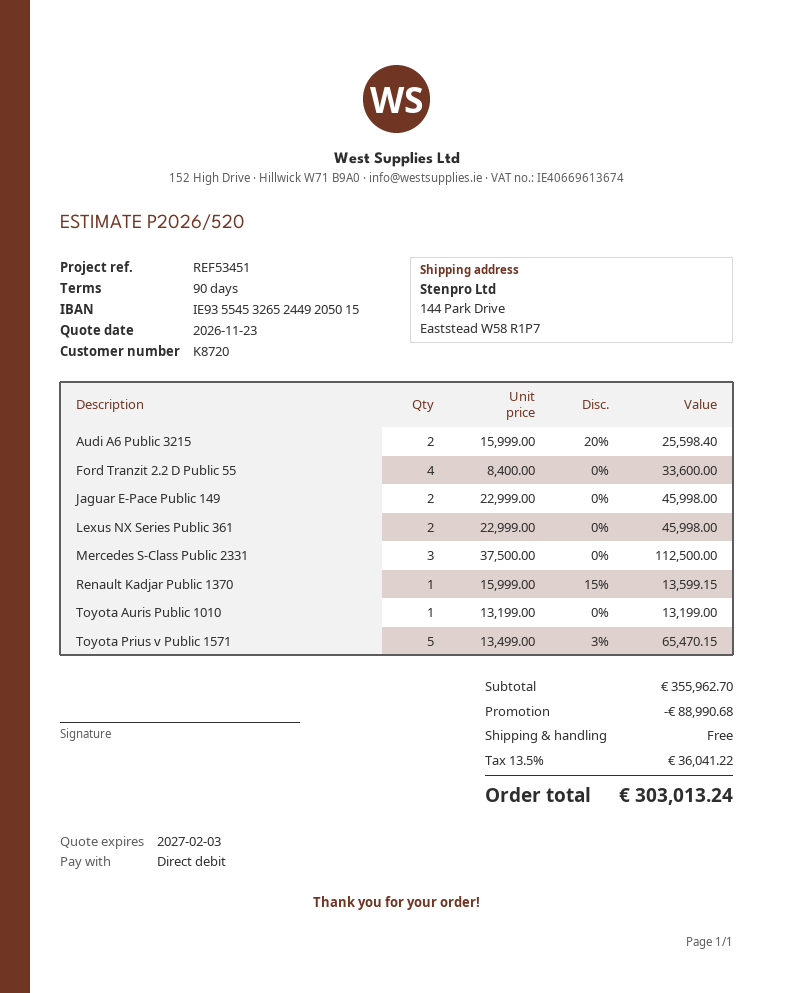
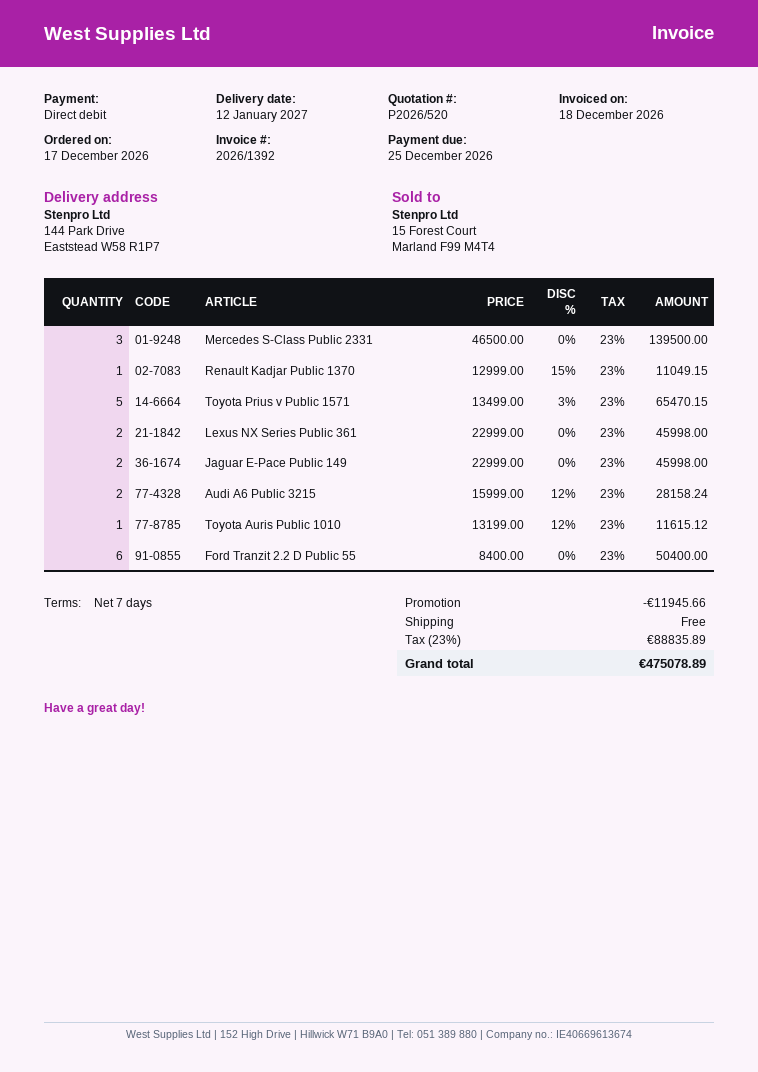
payment terms: 90 days -> 7 days
Audi A6 Public 3215: 2 x 15999.00 - 20% = 25598.40 -> 2 x 15999.00 - 12% = 28158.24
Ford Tranzit 2.2 D Public 55: 4 x 8400.00 = 33600.00 -> 6 x 8400.00 = 50400.00
Mercedes S-Class Public 2331: 3 x 37500.00 = 112500.00 -> 3 x 46500.00 = 139500.00
Renault Kadjar Public 1370: 1 x 15999.00 - 15% = 13599.15 -> 1 x 12999.00 - 15% = 11049.15
Toyota Auris Public 1010: 1 x 13199.00 = 13199.00 -> 1 x 13199.00 - 12% = 11615.12
discount: 88990.68 -> 11945.66
tax: 13.5% = 36041.22 -> 23% = 88835.89
total: 303013.24 -> 475078.89

